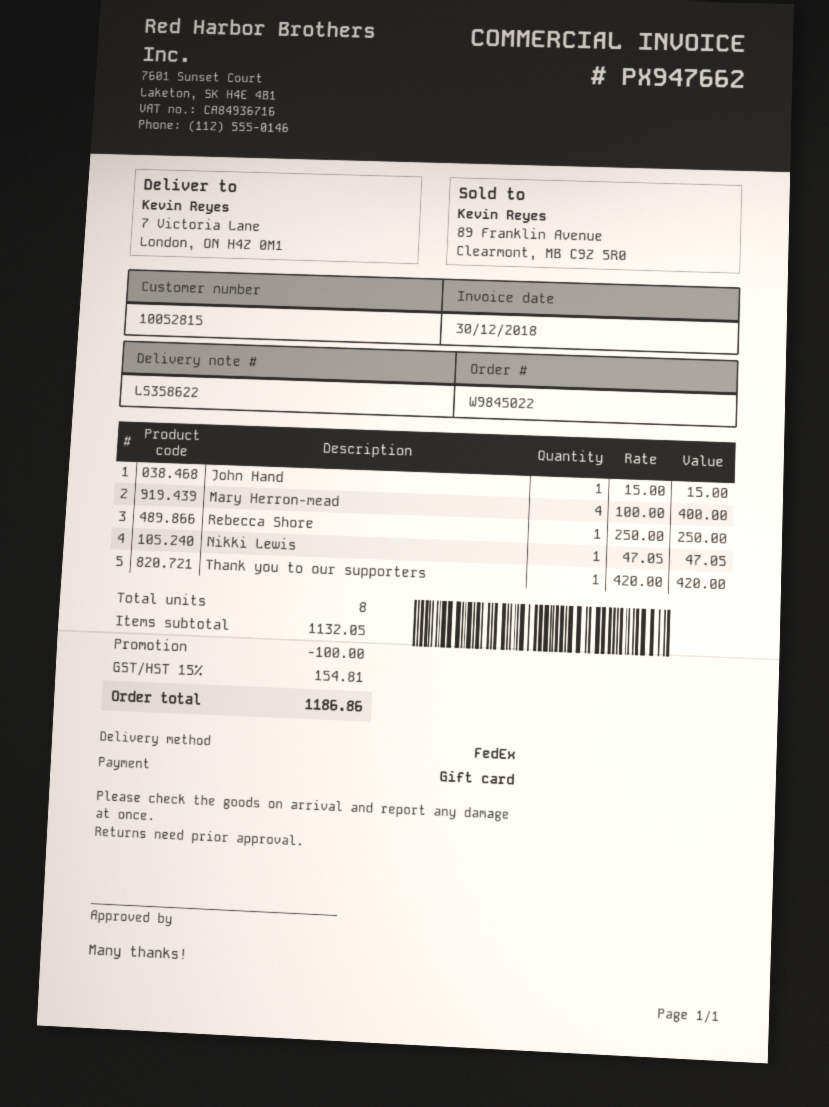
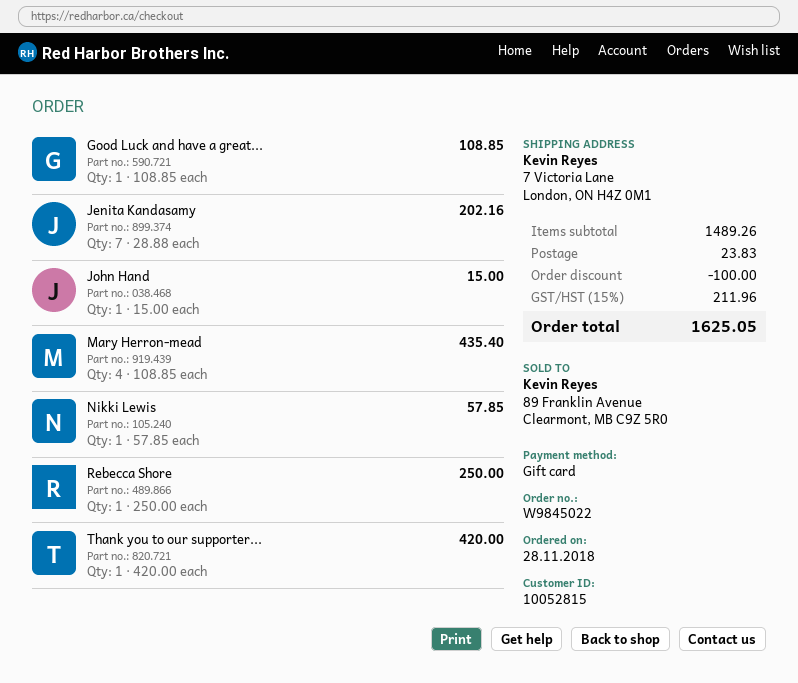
Mary Herron-mead: 4 x 100.00 = 400.00 -> 4 x 108.85 = 435.40
Nikki Lewis: 1 x 47.05 = 47.05 -> 1 x 57.85 = 57.85
Good Luck and have a great...: none -> 1 x 108.85 = 108.85
Jenita Kandasamy: none -> 7 x 28.88 = 202.16
subtotal: 1132.05 -> 1489.26
shipping: none -> 23.83
tax: 15% = 154.81 -> 15% = 211.96
total: 1186.86 -> 1625.05

